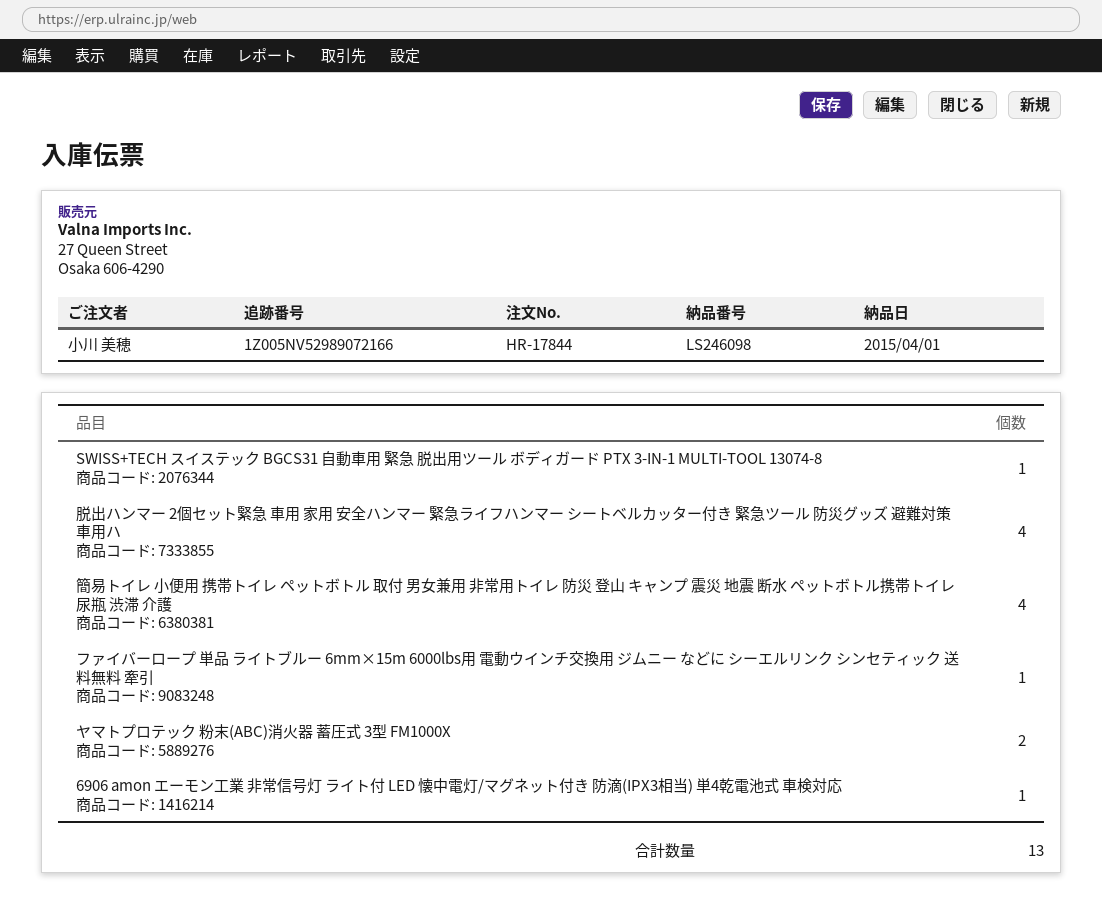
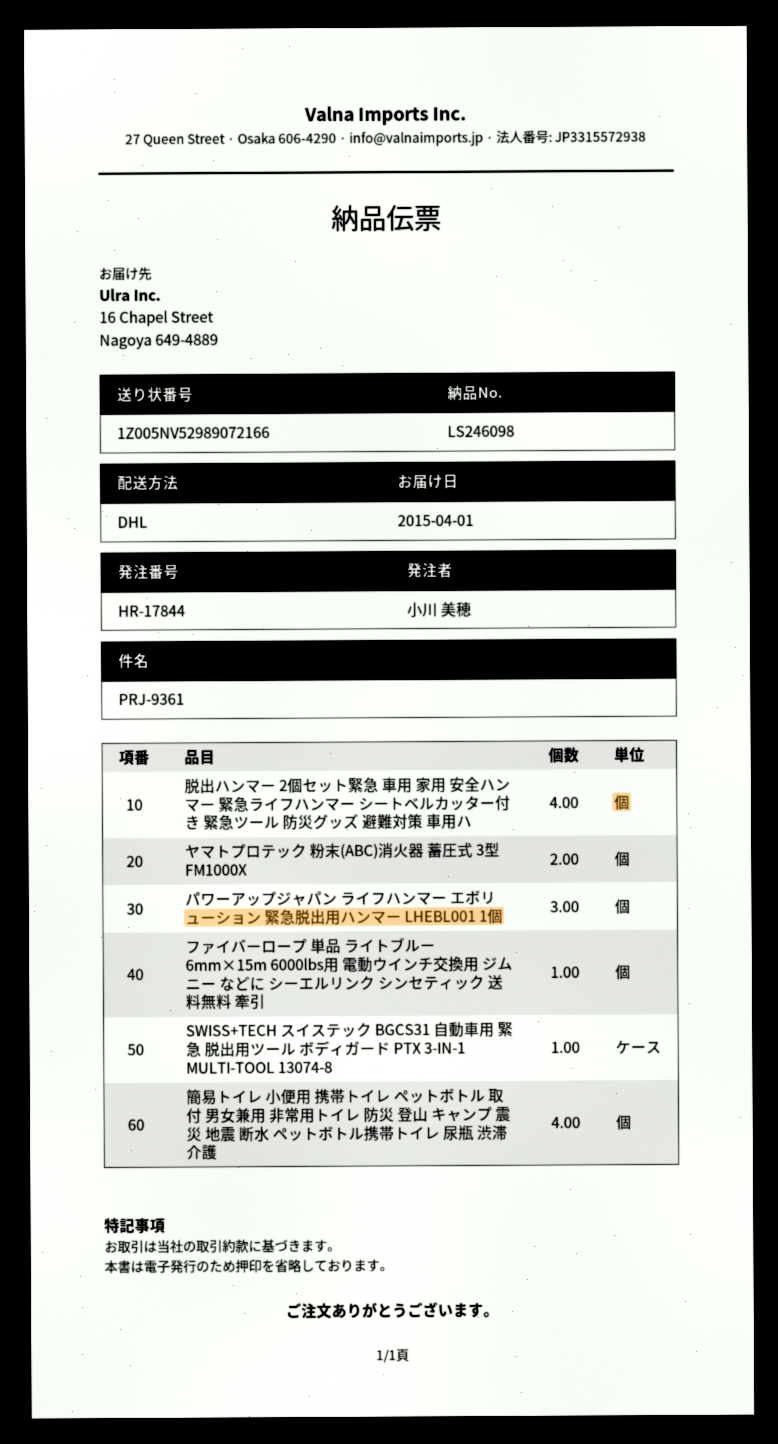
6906 amon エーモン工業 非常信号灯 ライト付 LED 懐中電灯/マグネット付き 防滴(IPX3相当) 単4乾電池式 車検対応: 1 -> none
パワーアップジャパン ライフハンマー エボリューション 緊急脱出用ハンマー LHEBL001 1個: none -> 3

